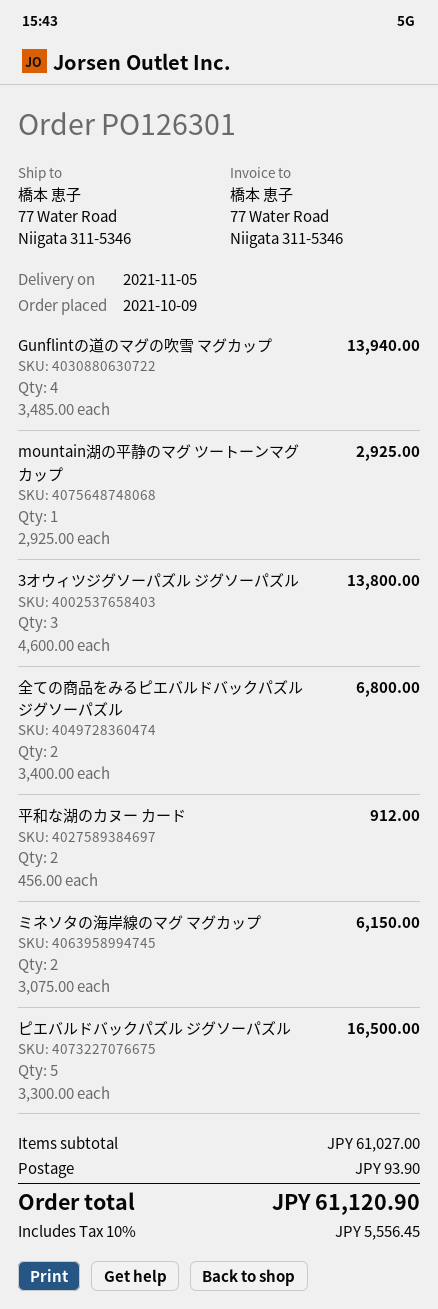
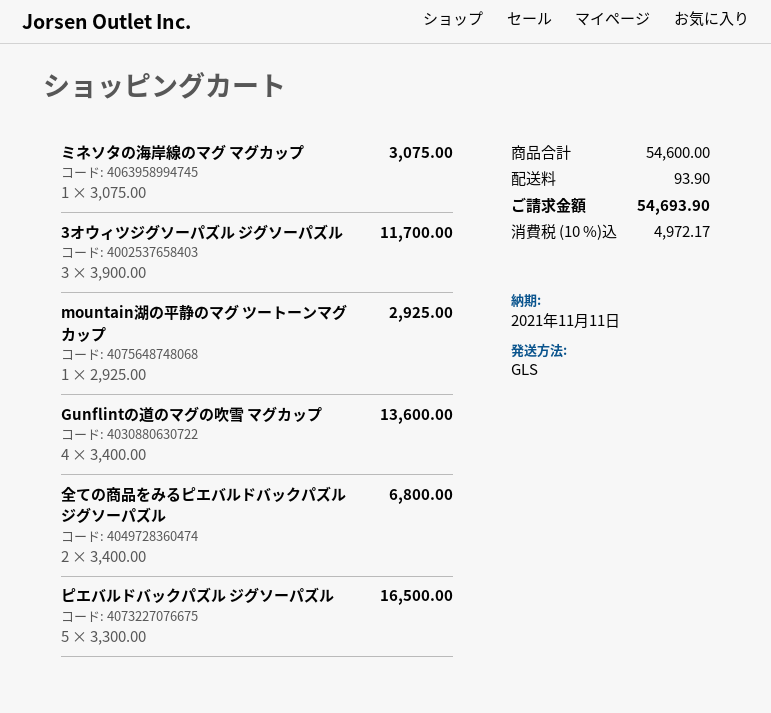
delivery date: 2021-11-05 -> 2021-11-11
Gunflintの道のマグの吹雪 マグカップ: 4 x 3485.00 = 13940.00 -> 4 x 3400.00 = 13600.00
3オウィツジグソーパズル ジグソーパズル: 3 x 4600.00 = 13800.00 -> 3 x 3900.00 = 11700.00
平和な湖のカヌー カード: 2 x 456.00 = 912.00 -> none
ミネソタの海岸線のマグ マグカップ: 2 x 3075.00 = 6150.00 -> 1 x 3075.00 = 3075.00
subtotal: 61027.00 -> 54600.00
tax: 10% = 5556.45 -> 10% = 4972.17
total: 61120.90 -> 54693.90

